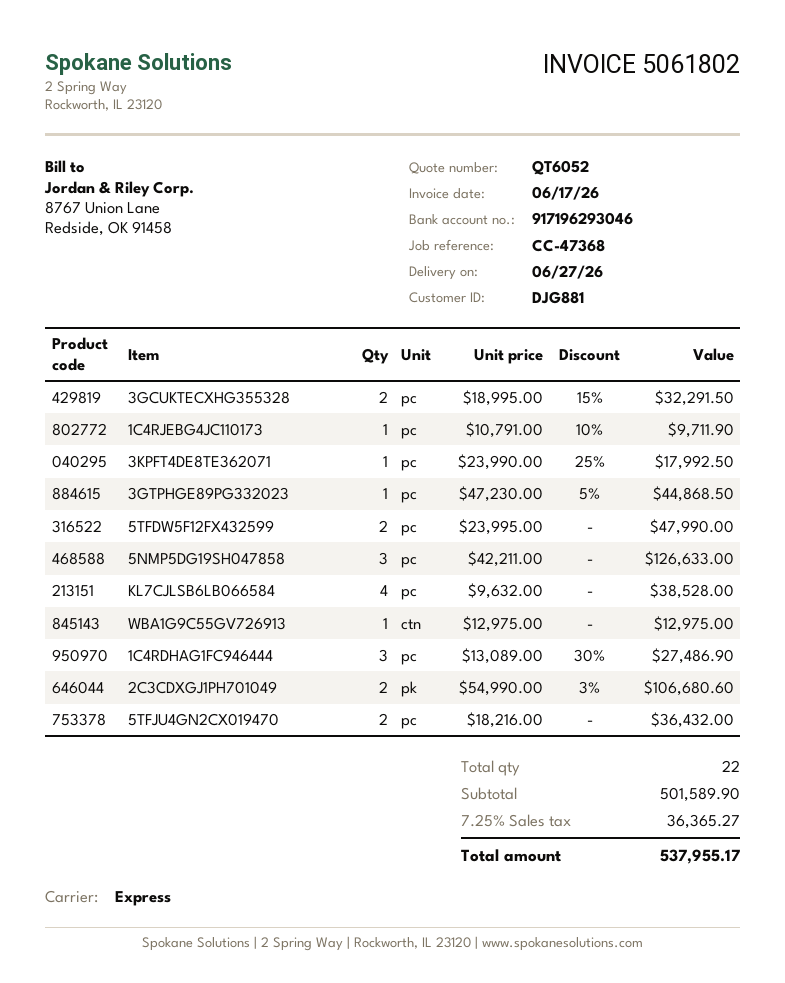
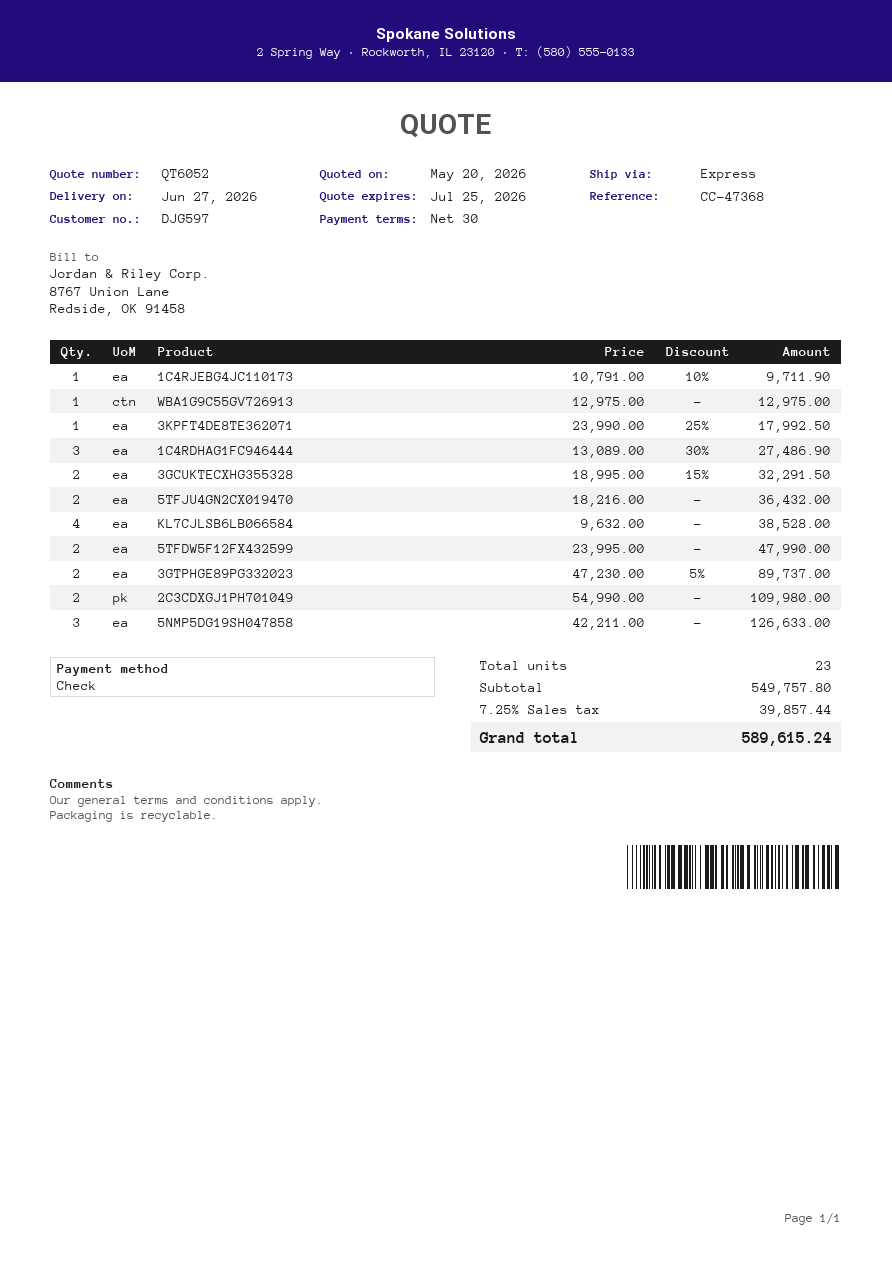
customer number: DJG881 -> DJG597
3GTPHGE89PG332023: 1 x 47230.00 - 5% = 44868.50 -> 2 x 47230.00 - 5% = 89737.00
2C3CDXGJ1PH701049: 2 x 54990.00 - 3% = 106680.60 -> 2 x 54990.00 = 109980.00
total quantity: 22 -> 23
subtotal: 501589.90 -> 549757.80
tax: 7.25% = 36365.27 -> 7.25% = 39857.44
total: 537955.17 -> 589615.24

